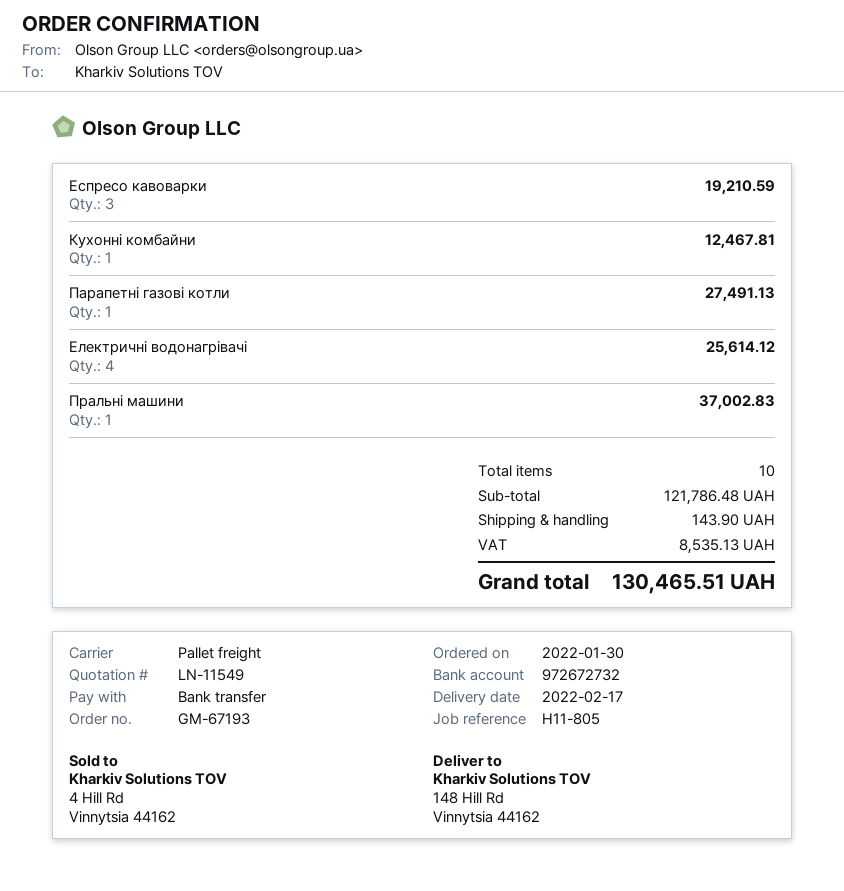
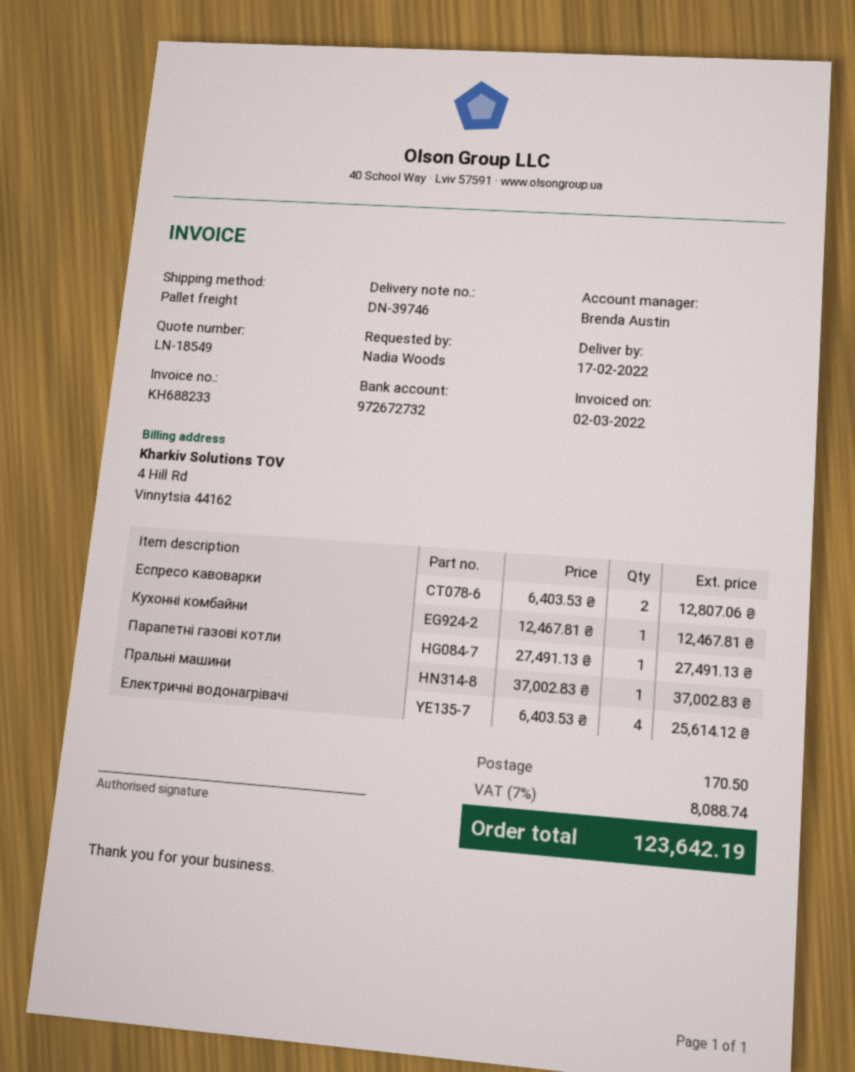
quote number: LN-11549 -> LN-18549
Еспресо кавоварки: 3 for 19210.59 -> 2 for 12807.06
shipping: 143.90 -> 170.50
tax: 8535.13 -> 8088.74
total: 130465.51 -> 123642.19

